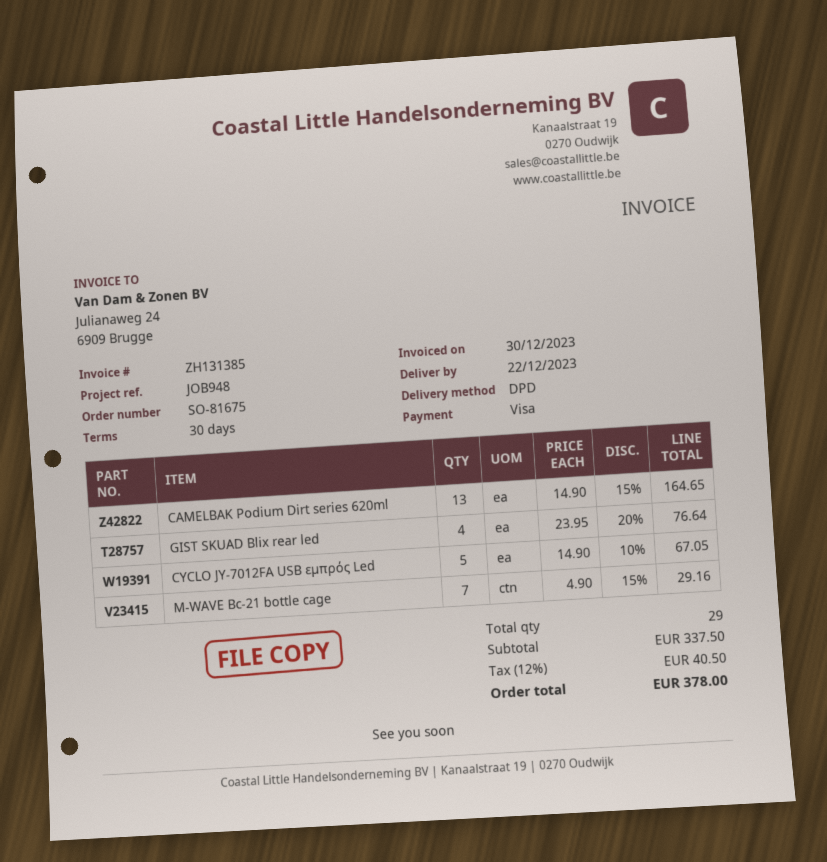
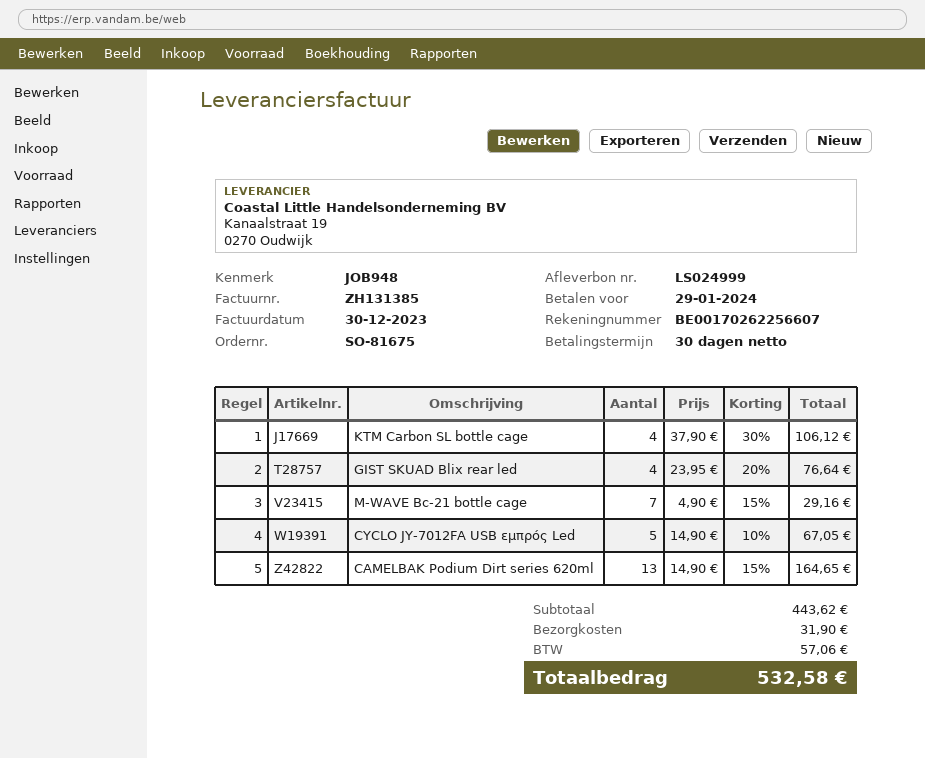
KTM Carbon SL bottle cage: none -> 4 x 37.90 - 30% = 106.12
subtotal: 337.50 -> 443.62
shipping: none -> 31.90
tax: 40.50 -> 57.06
total: 378.00 -> 532.58

